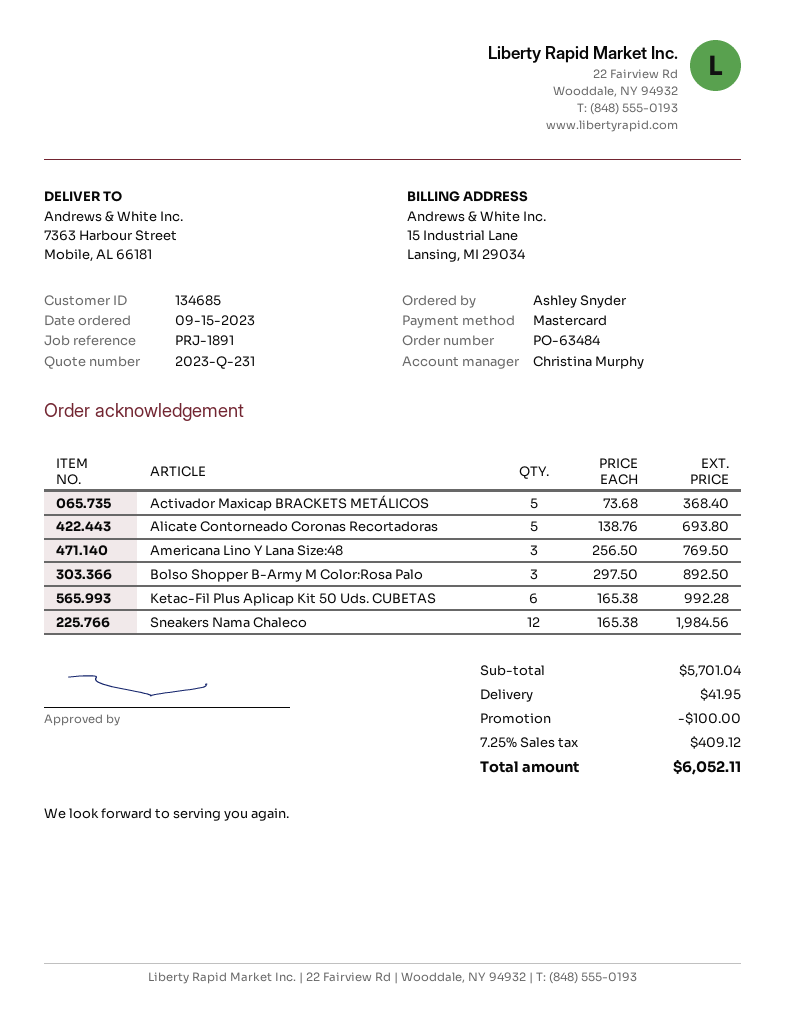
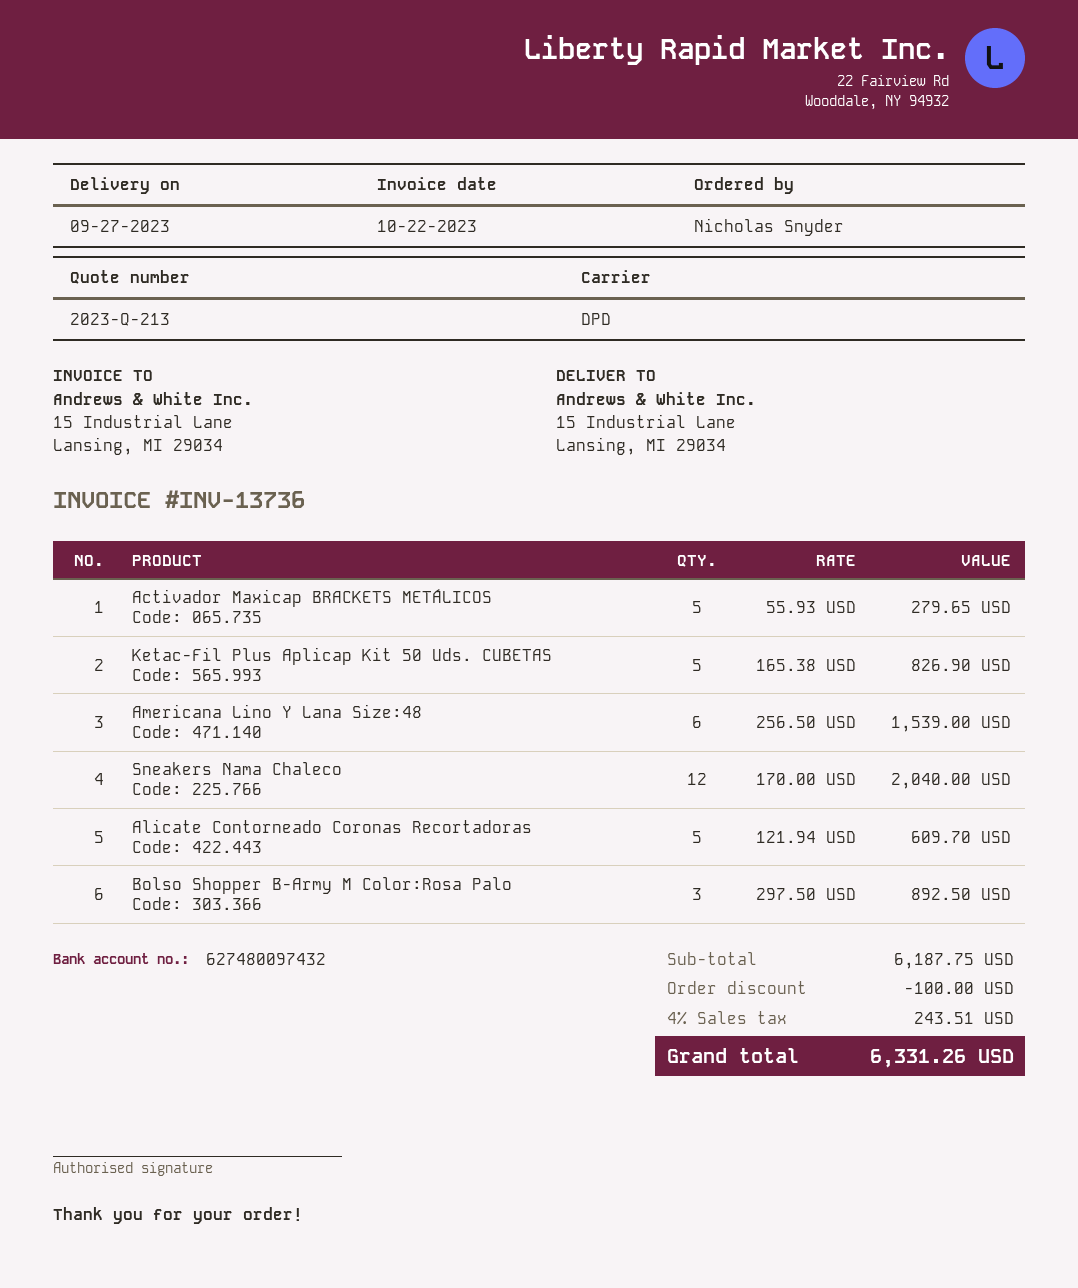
quote number: 2023-Q-231 -> 2023-Q-213
ordered by: Ashley Snyder -> Nicholas Snyder
ship to: 7363 Harbour Street, Mobile, AL 66181 -> 15 Industrial Lane, Lansing, MI 29034
Activador Maxicap BRACKETS METÁLICOS: 5 x 73.68 = 368.40 -> 5 x 55.93 = 279.65
Alicate Contorneado Coronas Recortadoras: 5 x 138.76 = 693.80 -> 5 x 121.94 = 609.70
Americana Lino Y Lana Size:48: 3 x 256.50 = 769.50 -> 6 x 256.50 = 1539.00
Ketac-Fil Plus Aplicap Kit 50 Uds. CUBETAS: 6 x 165.38 = 992.28 -> 5 x 165.38 = 826.90
Sneakers Nama Chaleco: 12 x 165.38 = 1984.56 -> 12 x 170.00 = 2040.00
subtotal: 5701.04 -> 6187.75
shipping: 41.95 -> none
tax: 7.25% = 409.12 -> 4% = 243.51
total: 6052.11 -> 6331.26

